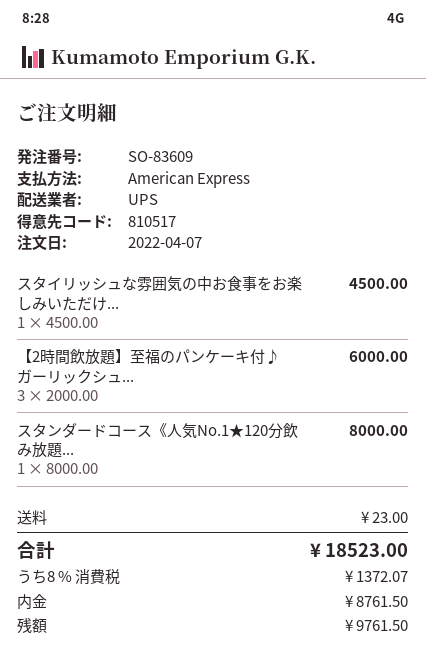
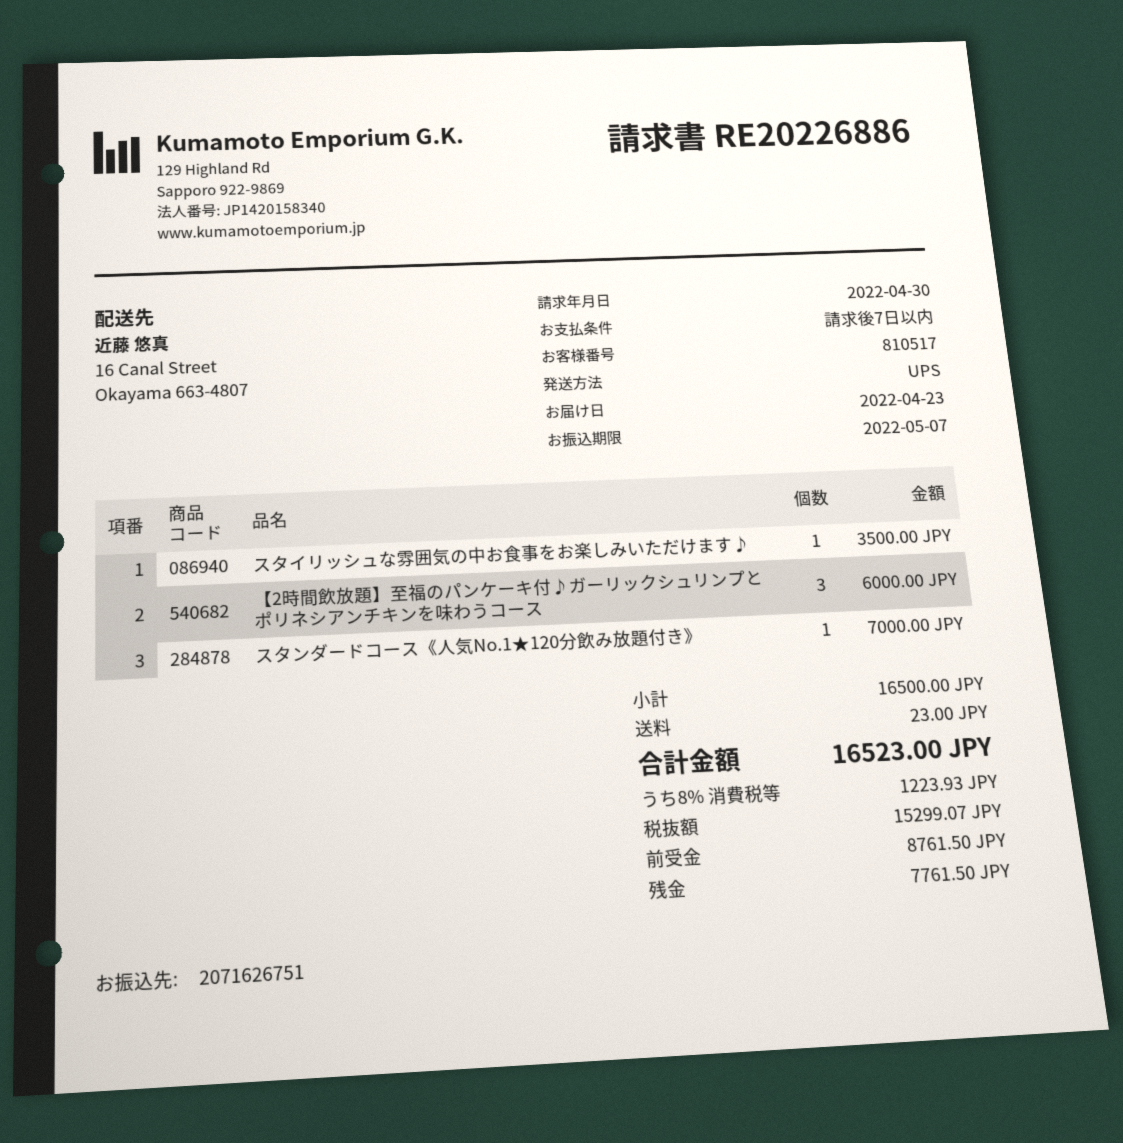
スタイリッシュな雰囲気の中お食事をお楽しみいただけ...: 1 for 4500.00 -> 1 for 3500.00
スタンダードコース《人気No.1★120分飲み放題...: 1 for 8000.00 -> 1 for 7000.00
tax: 8% = 1372.07 -> 8% = 1223.93
total: 18523.00 -> 16523.00
balance: 9761.50 -> 7761.50

